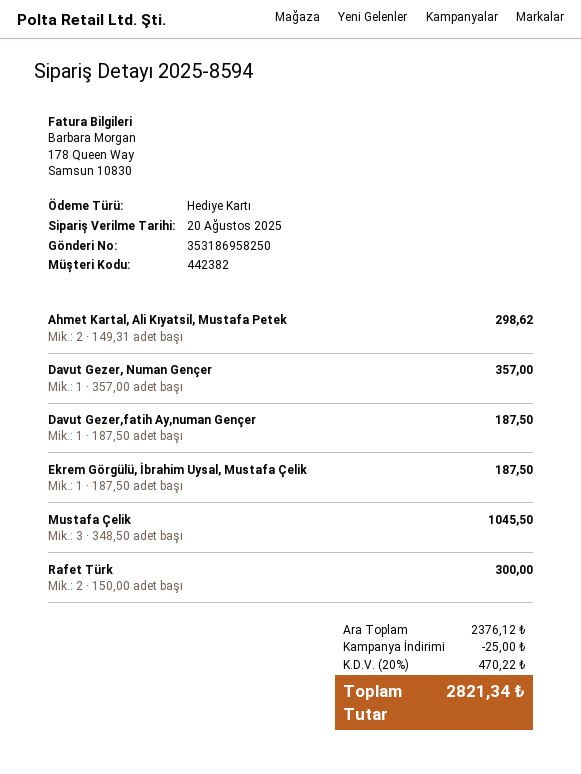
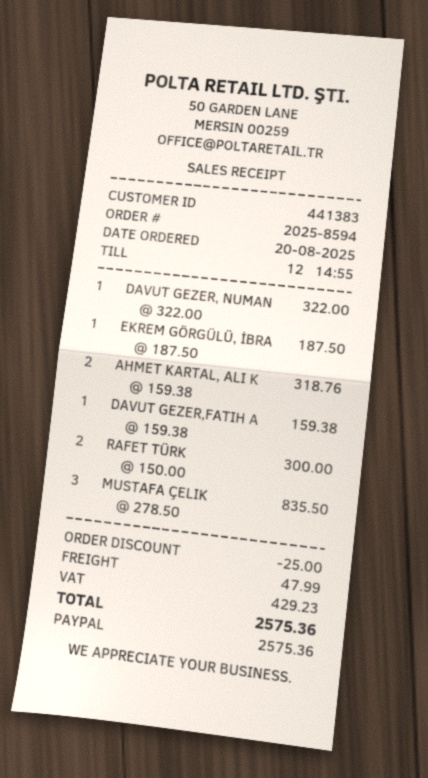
customer number: 442382 -> 441383
payment method: gift card -> PayPal
Ahmet Kartal, Ali Kıyatsil, Mustafa Petek: 2 x 149.31 = 298.62 -> 2 x 159.38 = 318.76
Davut Gezer, Numan Gençer: 1 x 357.00 = 357.00 -> 1 x 322.00 = 322.00
Davut Gezer,fatih Ay,numan Gençer: 1 x 187.50 = 187.50 -> 1 x 159.38 = 159.38
Mustafa Çelik: 3 x 348.50 = 1045.50 -> 3 x 278.50 = 835.50
shipping: none -> 47.99
tax: 470.22 -> 429.23
total: 2821.34 -> 2575.36

